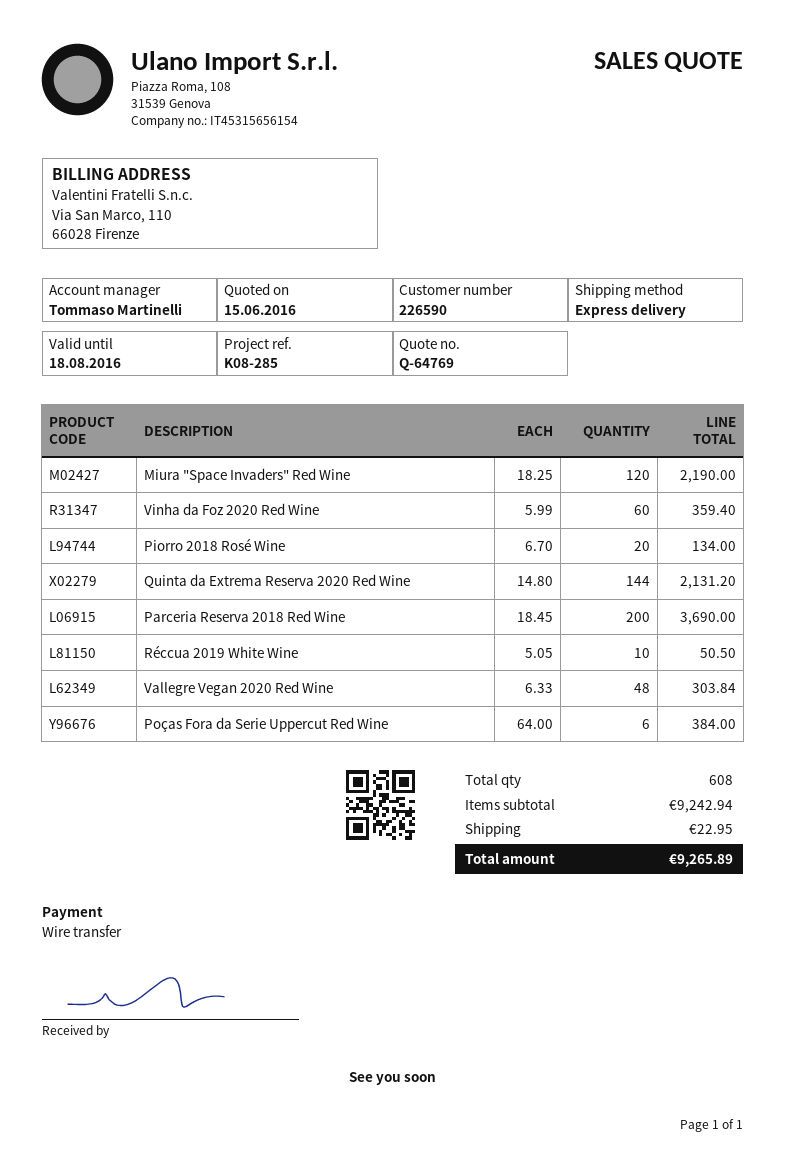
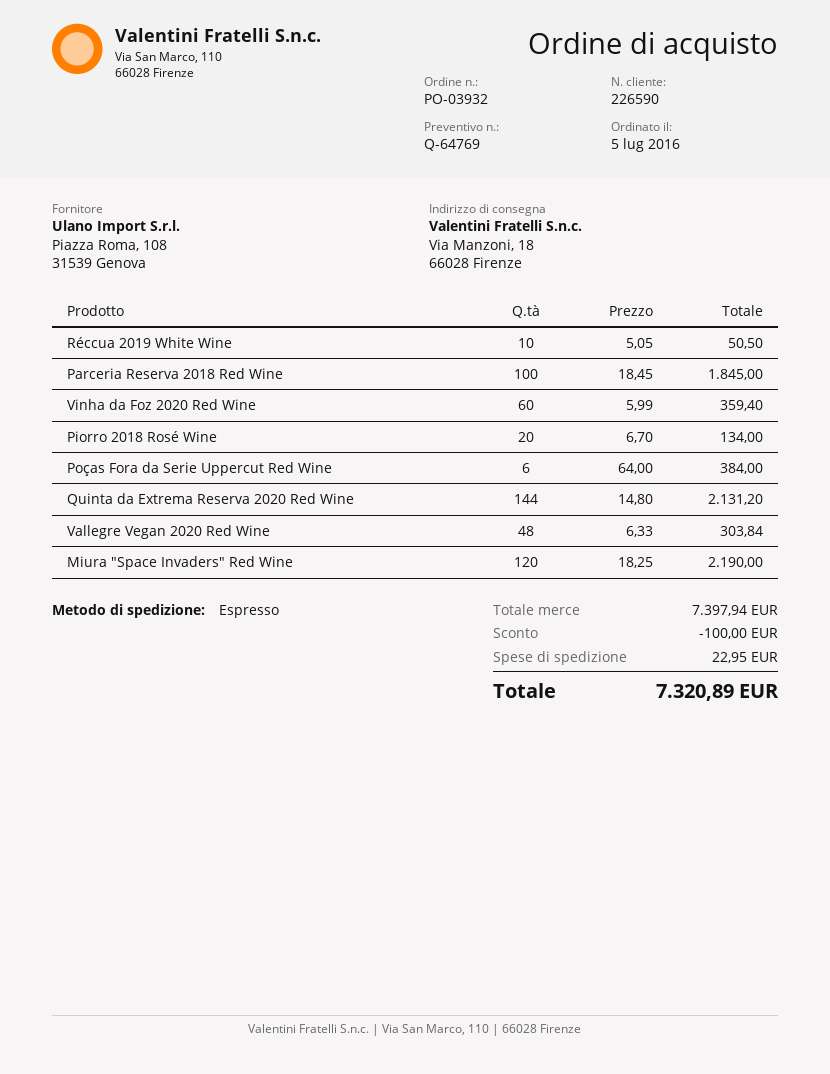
Parceria Reserva 2018 Red Wine: 200 x 18.45 = 3690.00 -> 100 x 18.45 = 1845.00
subtotal: 9242.94 -> 7397.94
discount: none -> 100.00
total: 9265.89 -> 7320.89

